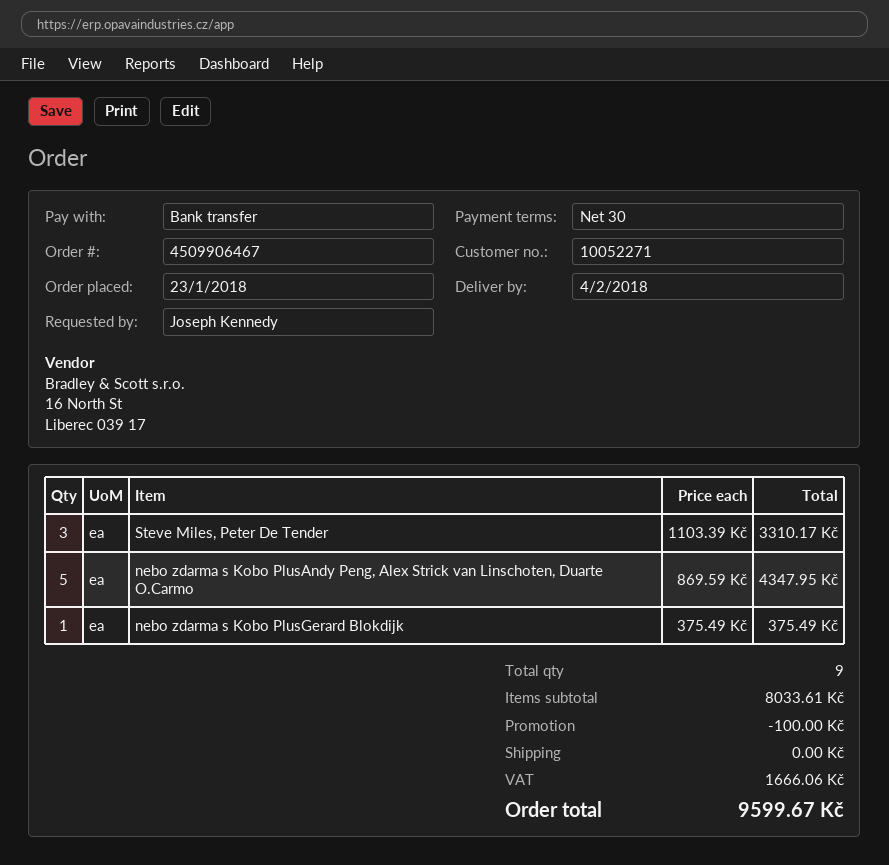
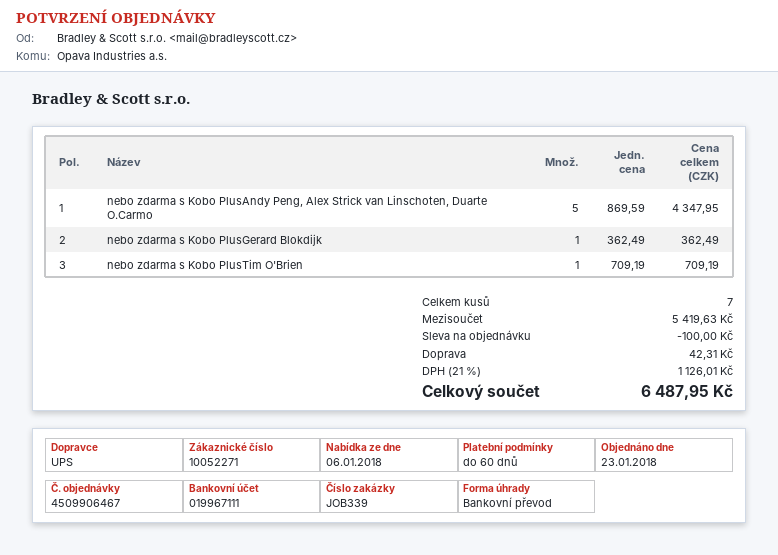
payment terms: 30 days -> 60 days
Steve Miles, Peter De Tender: 3 x 1103.39 = 3310.17 -> none
nebo zdarma s Kobo PlusGerard Blokdijk: 1 x 375.49 = 375.49 -> 1 x 362.49 = 362.49
nebo zdarma s Kobo PlusTim O'Brien: none -> 1 x 709.19 = 709.19
total quantity: 9 -> 7
subtotal: 8033.61 -> 5419.63
shipping: 0.00 -> 42.31
tax: 1666.06 -> 1126.01
total: 9599.67 -> 6487.95

